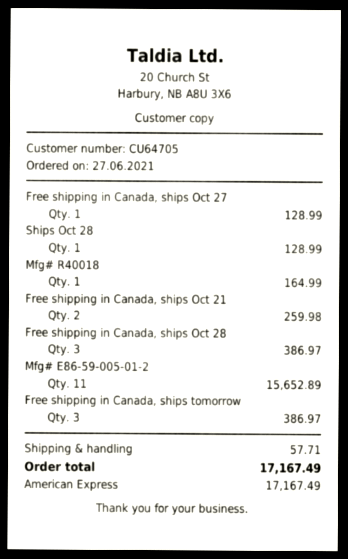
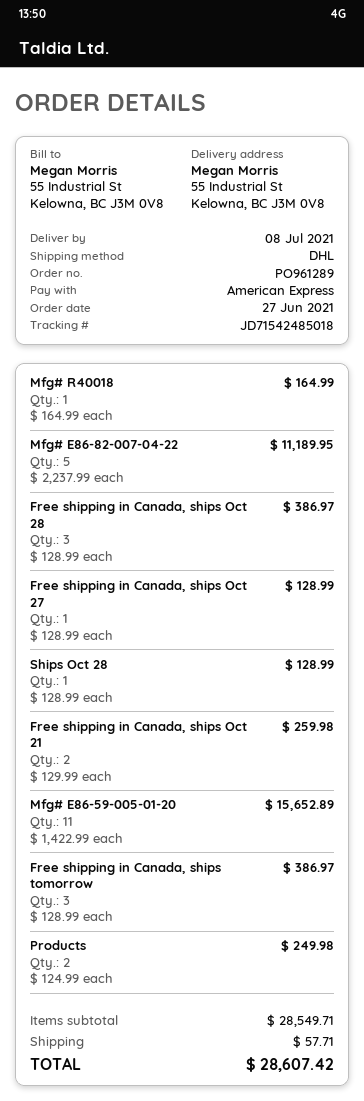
Mfg# E86-82-007-04-22: none -> 5 for 11189.95
Products: none -> 2 for 249.98
total: 17167.49 -> 28607.42

